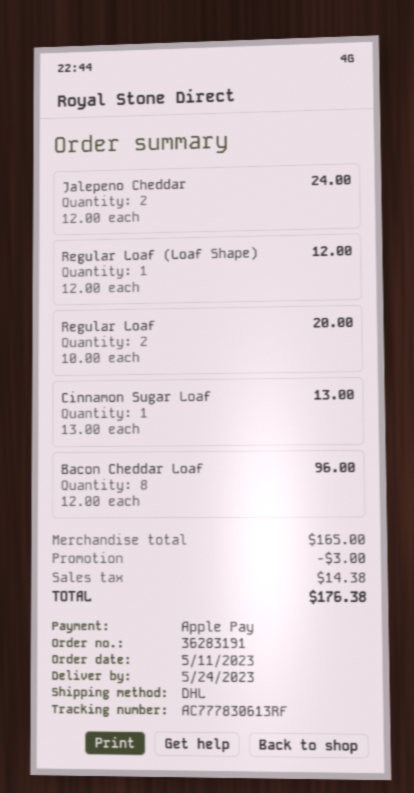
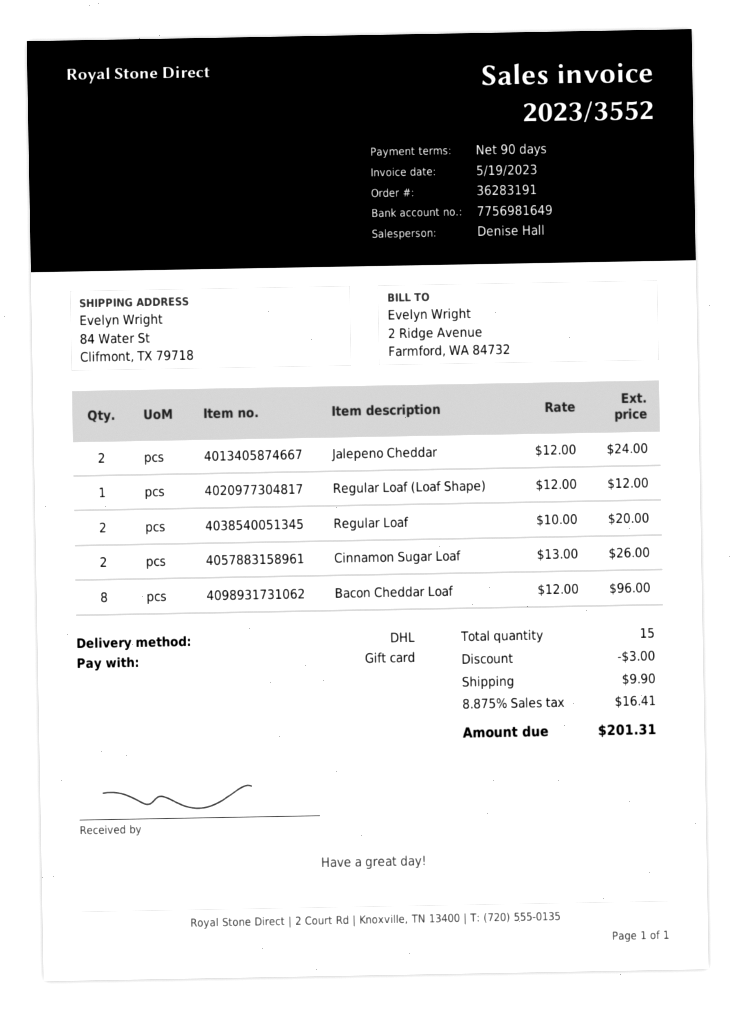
payment method: Apple Pay -> gift card
Cinnamon Sugar Loaf: 1 x 13.00 = 13.00 -> 2 x 13.00 = 26.00
shipping: none -> 9.90
tax: 14.38 -> 16.41
total: 176.38 -> 201.31

